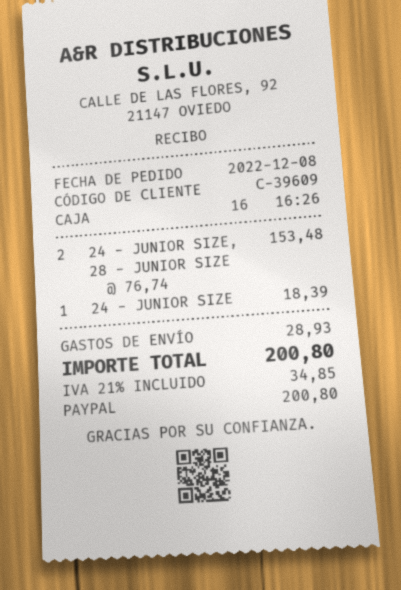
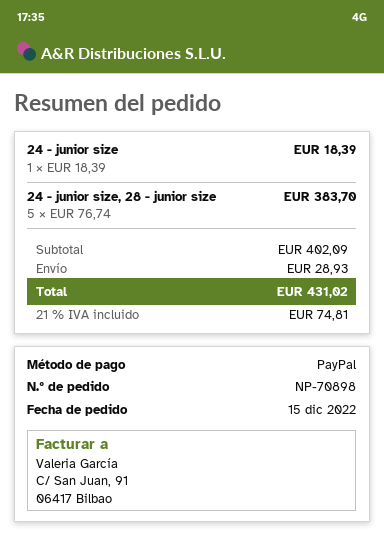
order date: 2022-12-08 -> 2022-12-15
24 - JUNIOR SIZE, 28 - JUNIOR SIZE: 2 x 76.74 = 153.48 -> 5 x 76.74 = 383.70
tax: 21% = 34.85 -> 21% = 74.81
total: 200.80 -> 431.02

